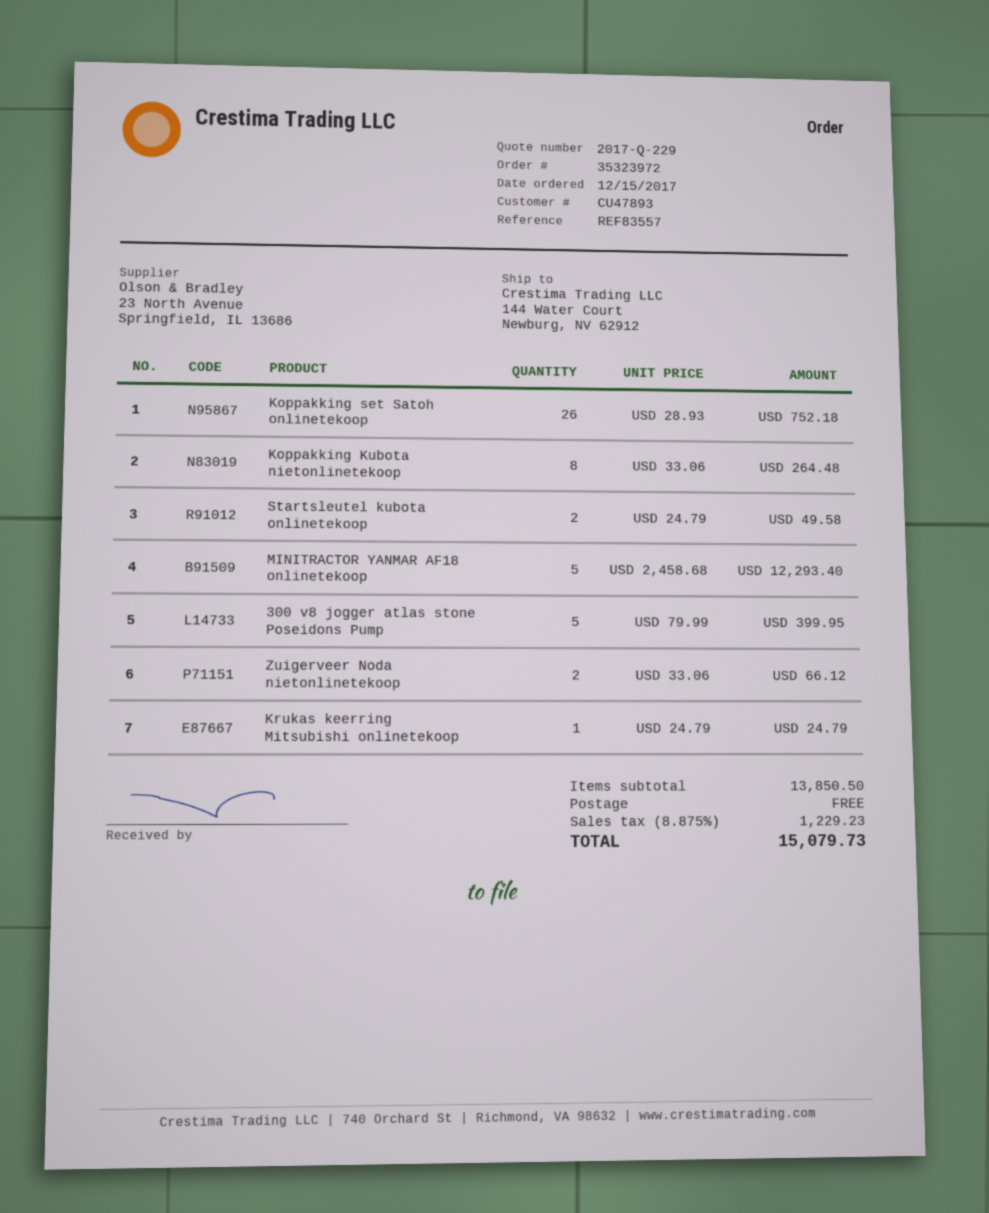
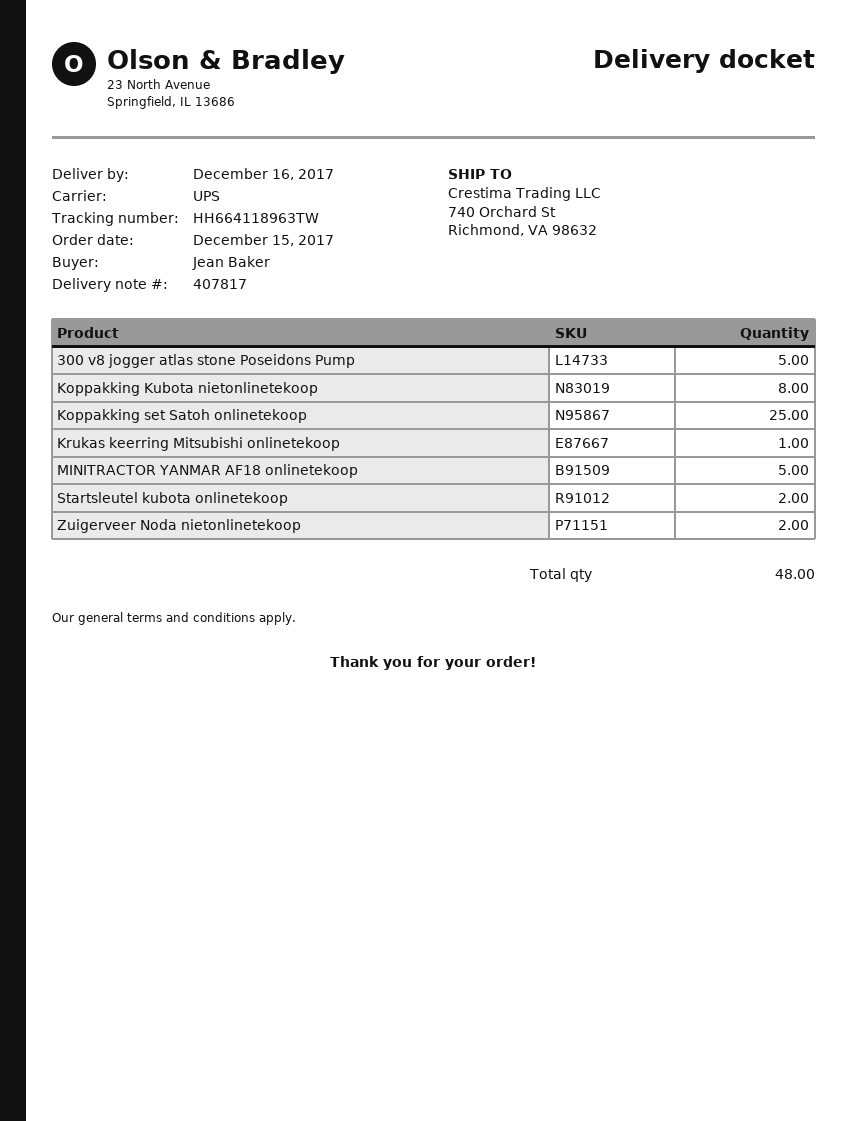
ship to: 144 Water Court, Newburg, NV 62912 -> 740 Orchard St, Richmond, VA 98632
Koppakking set Satoh onlinetekoop: 26 -> 25

